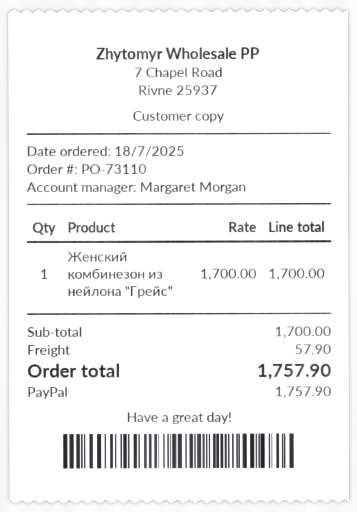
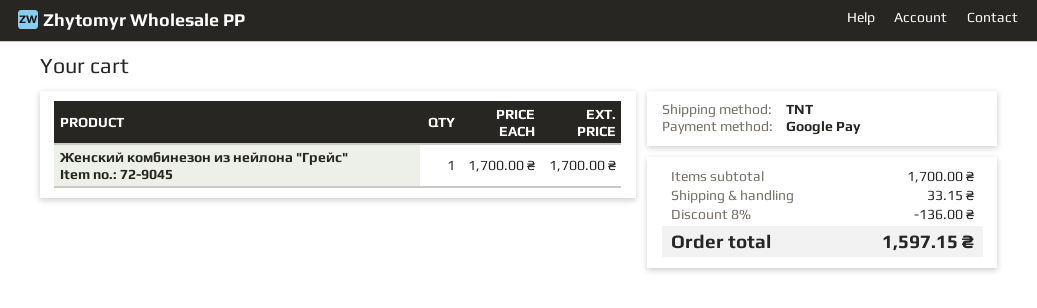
payment method: PayPal -> Google Pay
discount: none -> 8% = 136.00
shipping: 57.90 -> 33.15
total: 1757.90 -> 1597.15

